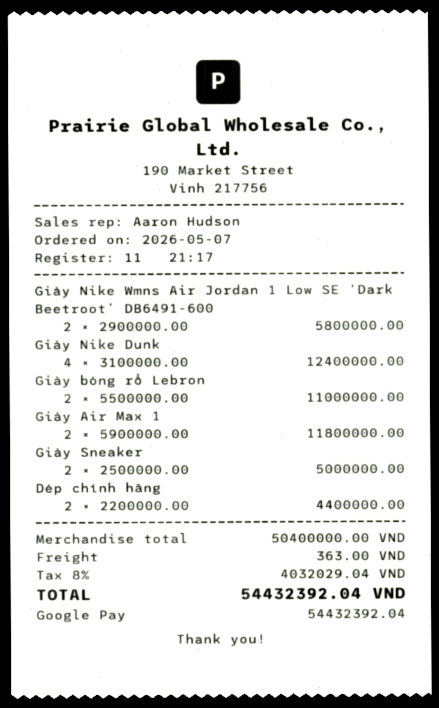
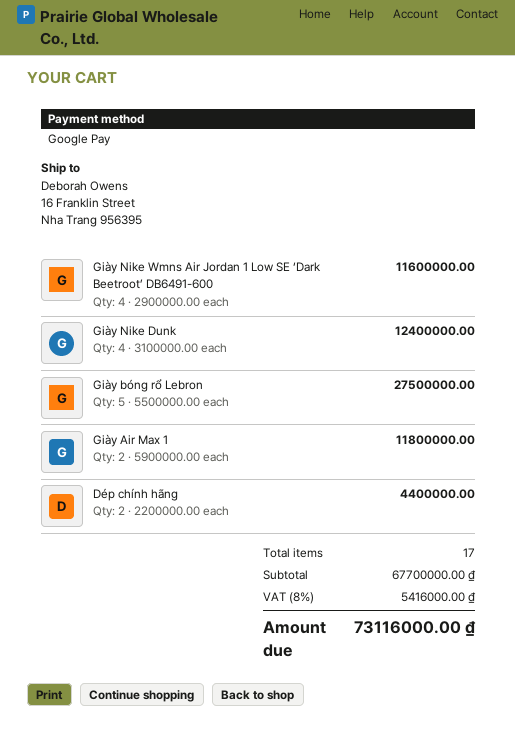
Giày Nike Wmns Air Jordan 1 Low SE ‘Dark Beetroot’ DB6491-600: 2 x 2900000.00 = 5800000.00 -> 4 x 2900000.00 = 11600000.00
Giày bóng rổ Lebron: 2 x 5500000.00 = 11000000.00 -> 5 x 5500000.00 = 27500000.00
Giày Sneaker: 2 x 2500000.00 = 5000000.00 -> none
subtotal: 50400000.00 -> 67700000.00
shipping: 363.00 -> none
tax: 8% = 4032029.04 -> 8% = 5416000.00
total: 54432392.04 -> 73116000.00

